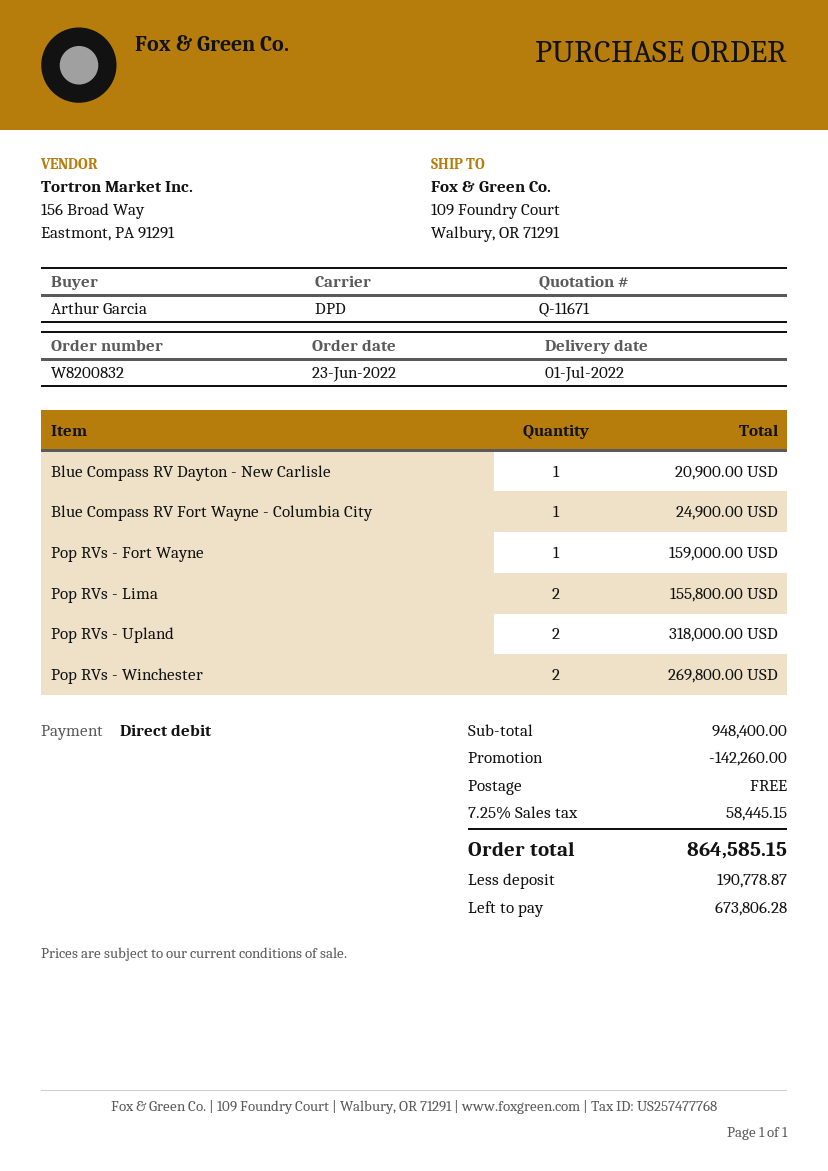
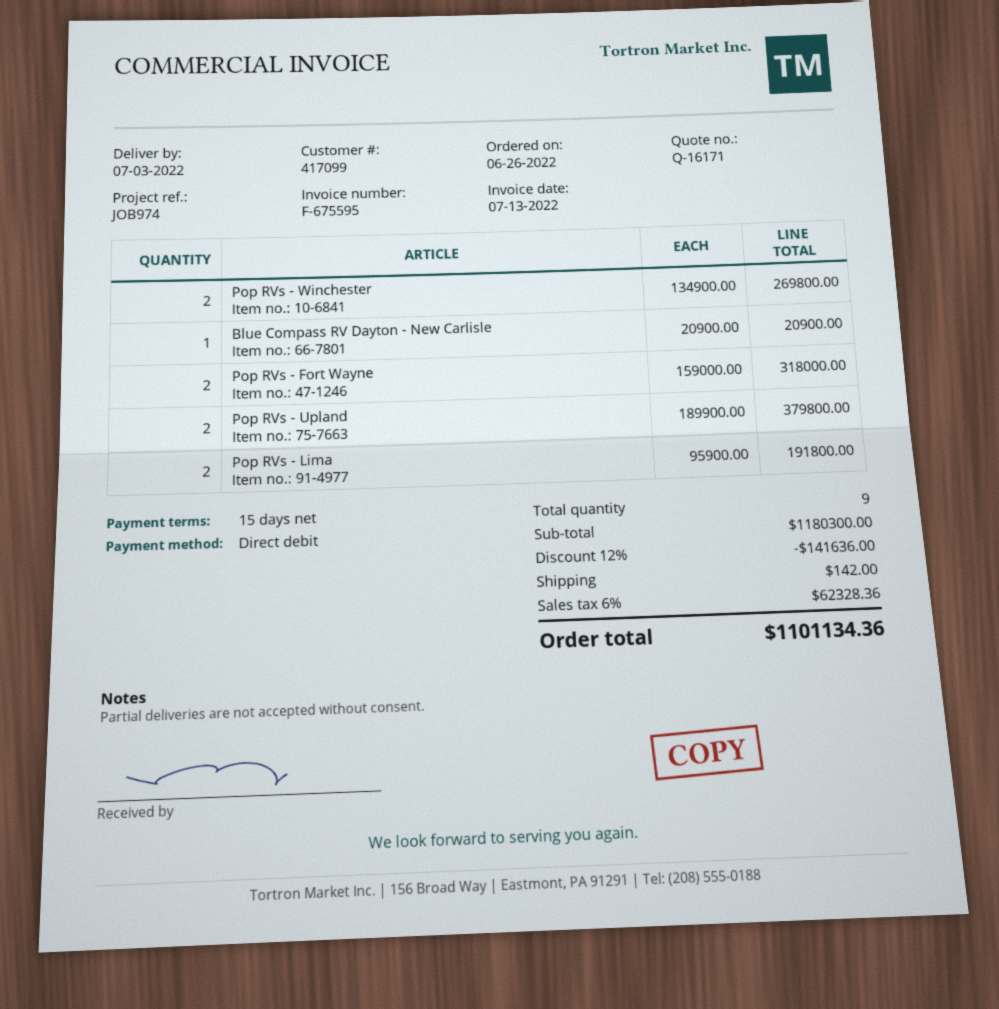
quote number: Q-11671 -> Q-16171
order date: 2022-06-23 -> 2022-06-26
delivery date: 2022-07-01 -> 2022-07-03
Blue Compass RV Fort Wayne - Columbia City: 1 for 24900.00 -> none
Pop RVs - Fort Wayne: 1 for 159000.00 -> 2 for 318000.00
Pop RVs - Lima: 2 for 155800.00 -> 2 for 191800.00
Pop RVs - Upland: 2 for 318000.00 -> 2 for 379800.00
subtotal: 948400.00 -> 1180300.00
discount: 142260.00 -> 141636.00
shipping: 0.00 -> 142.00
tax: 7.25% = 58445.15 -> 6% = 62328.36
total: 864585.15 -> 1101134.36

